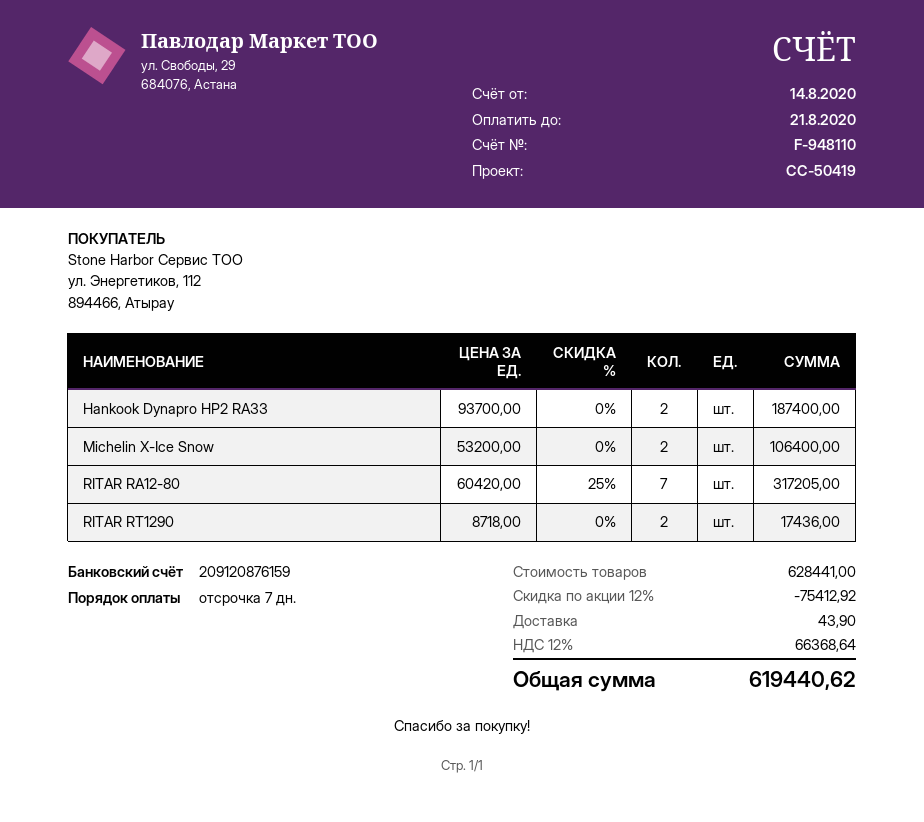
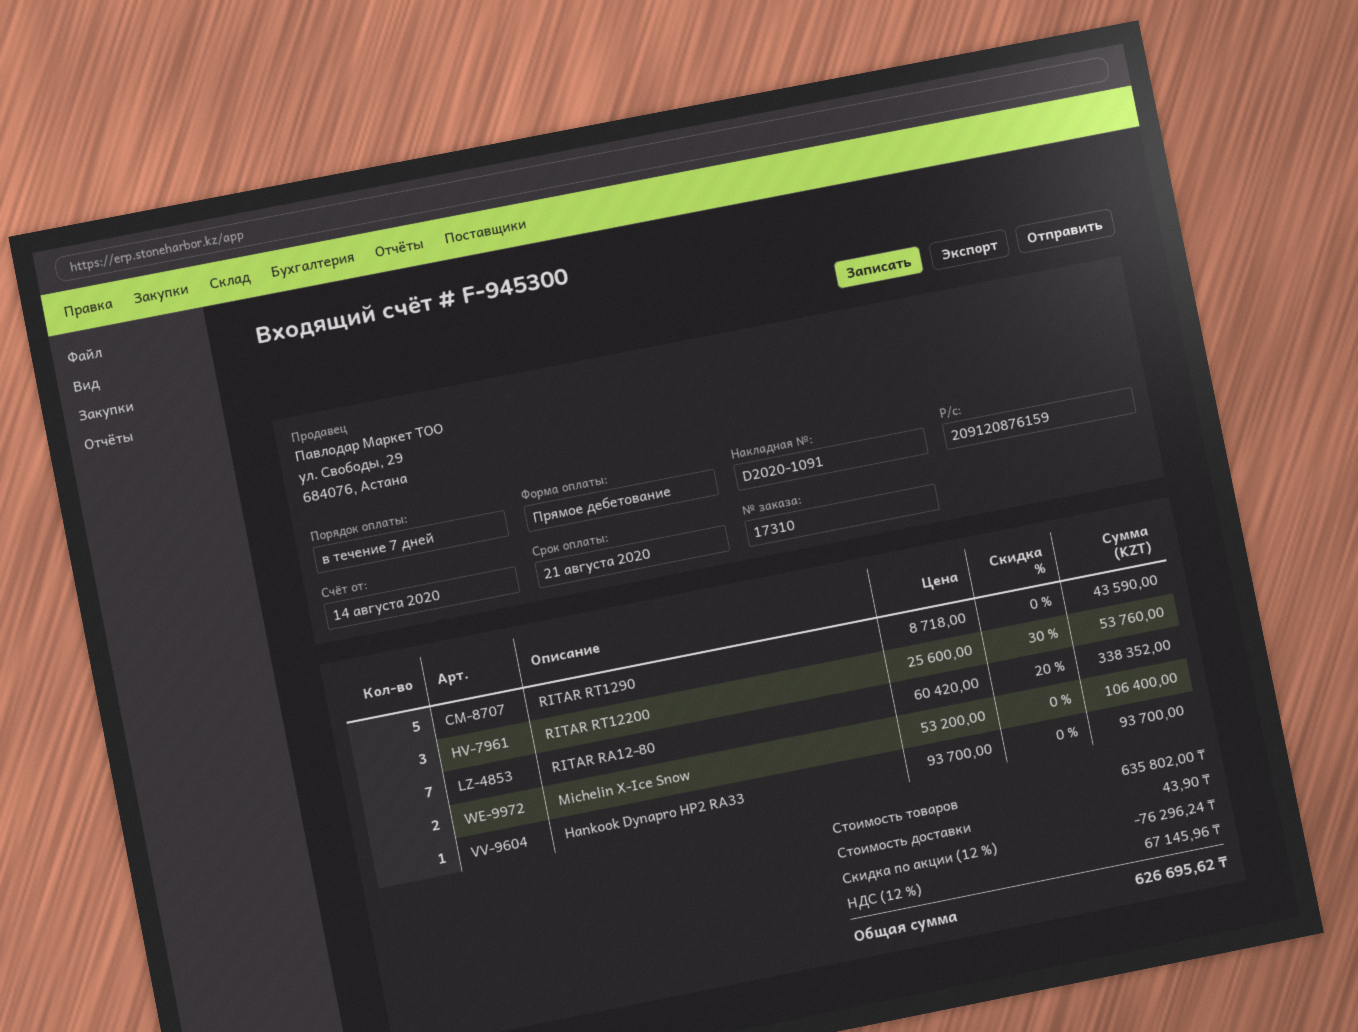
invoice number: F-948110 -> F-945300
Hankook Dynapro HP2 RA33: 2 x 93700.00 = 187400.00 -> 1 x 93700.00 = 93700.00
RITAR RA12-80: 7 x 60420.00 - 25% = 317205.00 -> 7 x 60420.00 - 20% = 338352.00
RITAR RT1290: 2 x 8718.00 = 17436.00 -> 5 x 8718.00 = 43590.00
RITAR RT12200: none -> 3 x 25600.00 - 30% = 53760.00
subtotal: 628441.00 -> 635802.00
discount: 12% = 75412.92 -> 12% = 76296.24
tax: 12% = 66368.64 -> 12% = 67145.96
total: 619440.62 -> 626695.62

